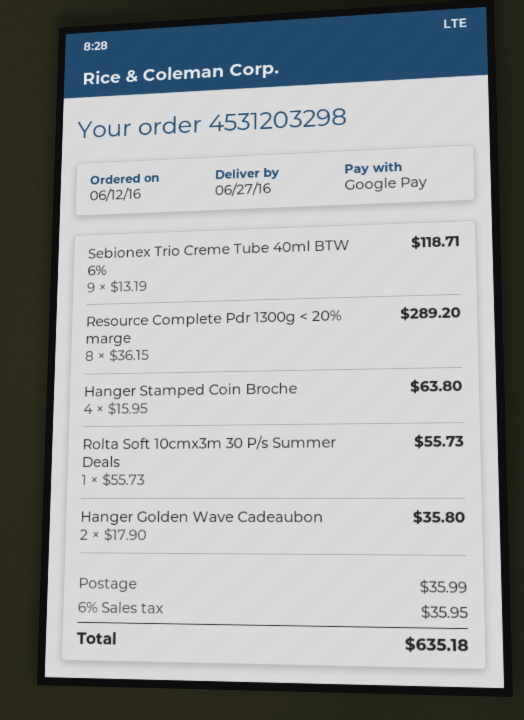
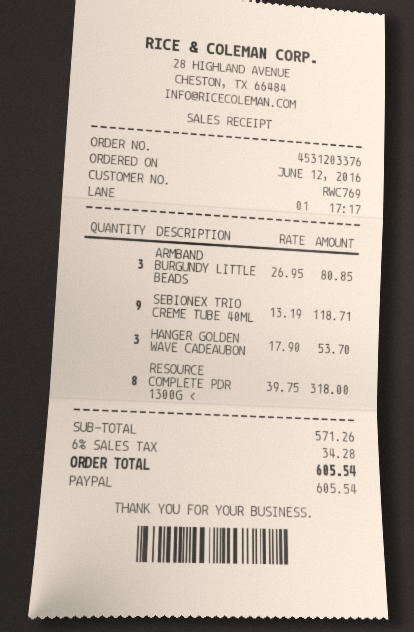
order number: 4531203298 -> 4531203376
payment method: Google Pay -> PayPal
Resource Complete Pdr 1300g < 20% marge: 8 x 36.15 = 289.20 -> 8 x 39.75 = 318.00
Hanger Stamped Coin Broche: 4 x 15.95 = 63.80 -> none
Rolta Soft 10cmx3m 30 P/s Summer Deals: 1 x 55.73 = 55.73 -> none
Hanger Golden Wave Cadeaubon: 2 x 17.90 = 35.80 -> 3 x 17.90 = 53.70
ARMBAND BURGUNDY LITTLE BEADS: none -> 3 x 26.95 = 80.85
shipping: 35.99 -> none
tax: 6% = 35.95 -> 6% = 34.28
total: 635.18 -> 605.54

